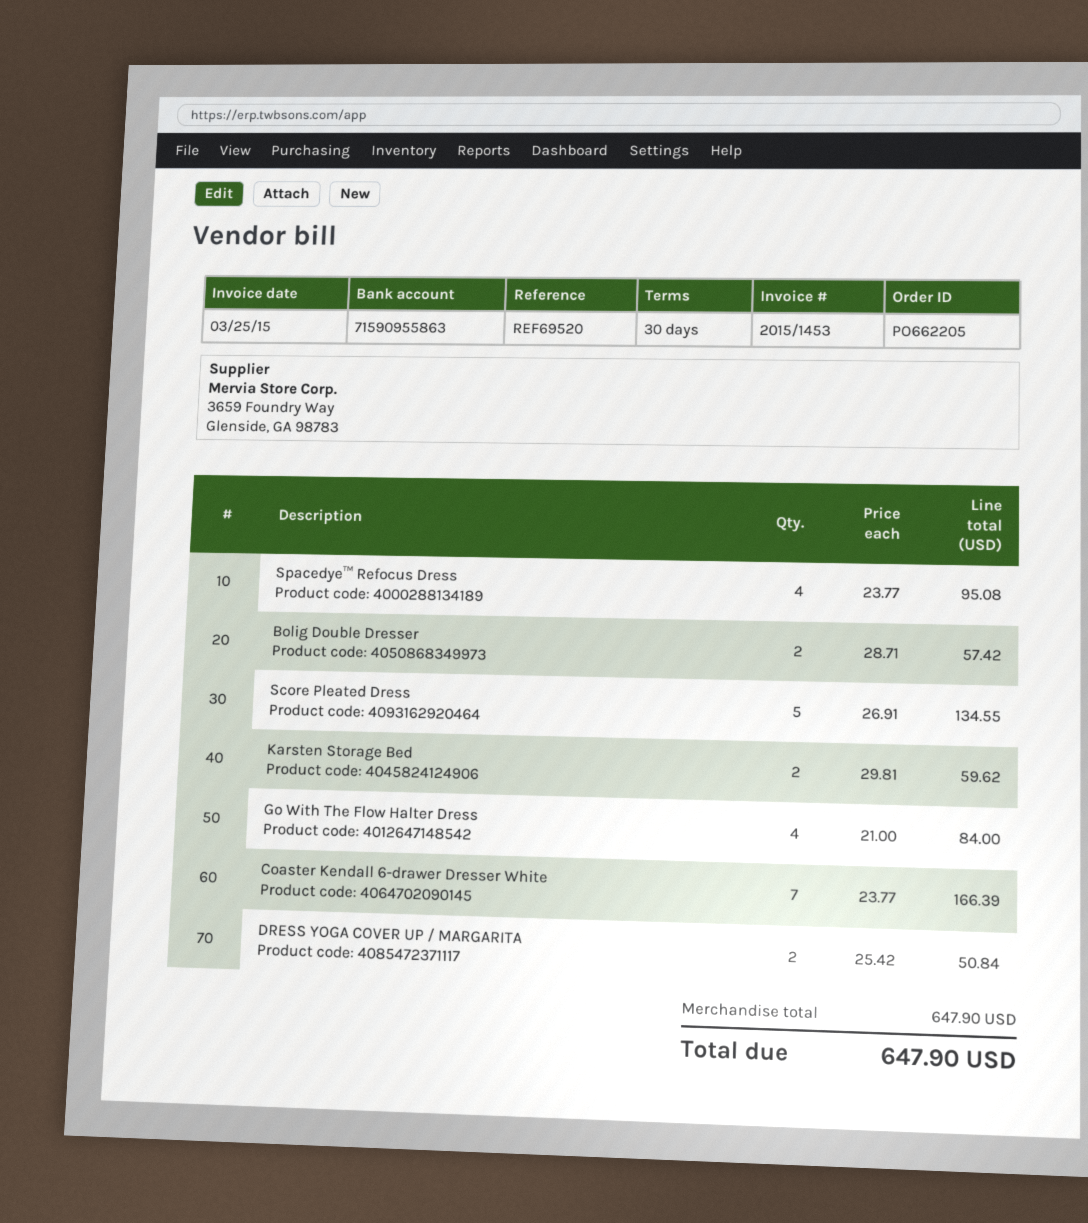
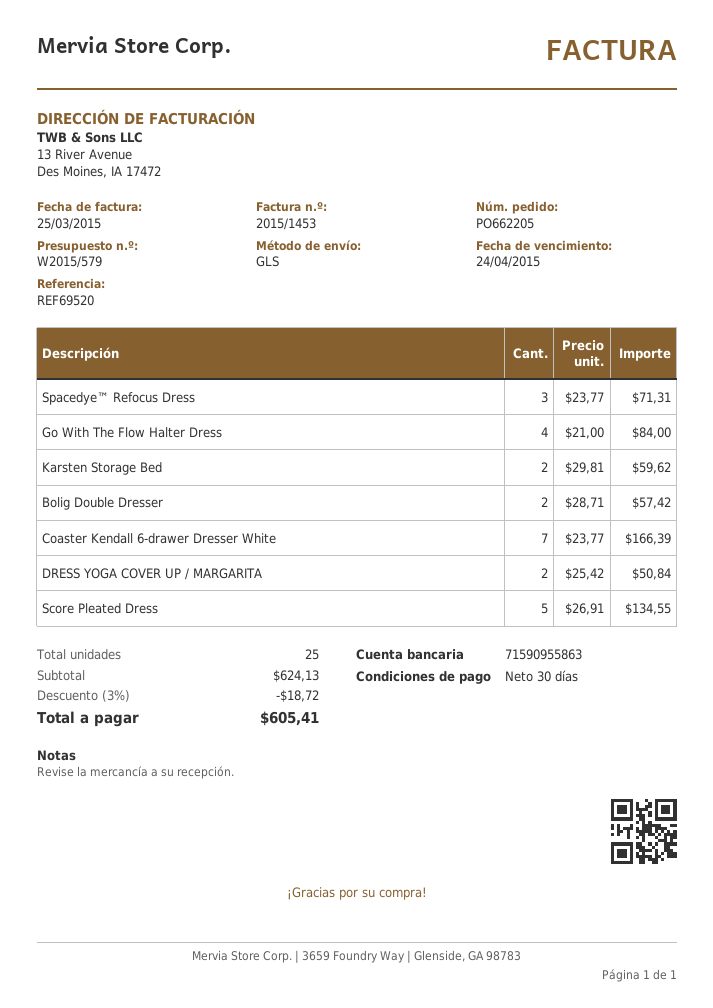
Spacedye™ Refocus Dress: 4 x 23.77 = 95.08 -> 3 x 23.77 = 71.31
subtotal: 647.90 -> 624.13
discount: none -> 3% = 18.72
total: 647.90 -> 605.41

